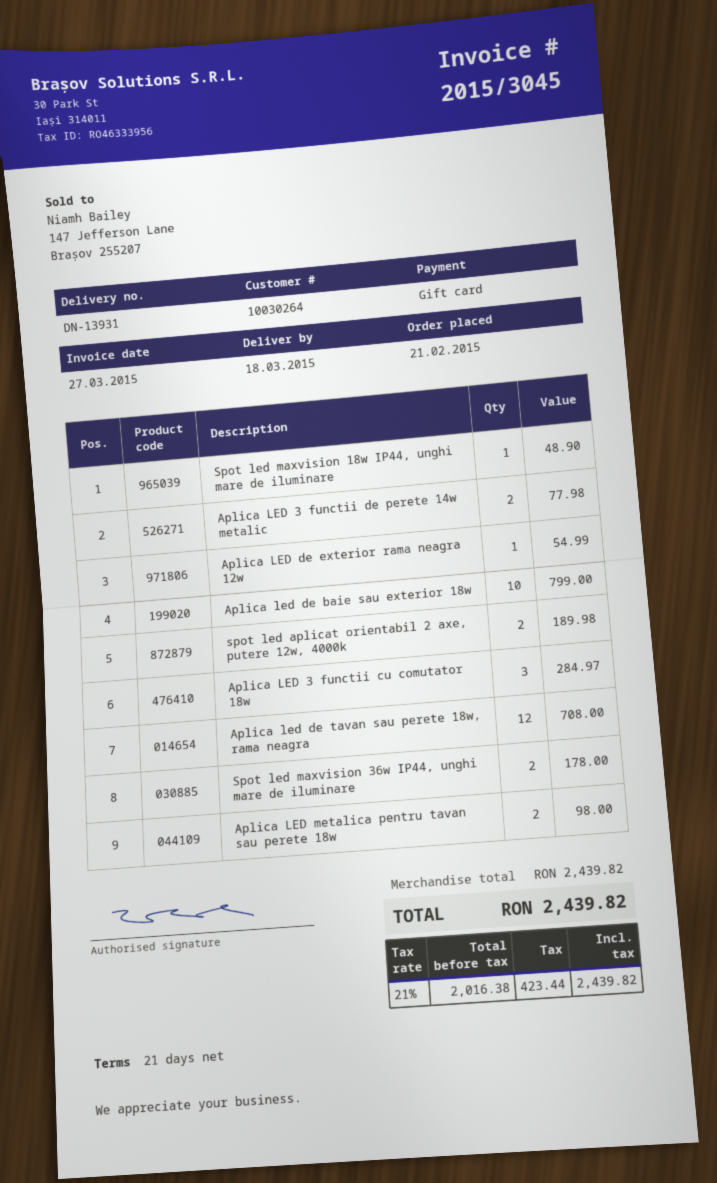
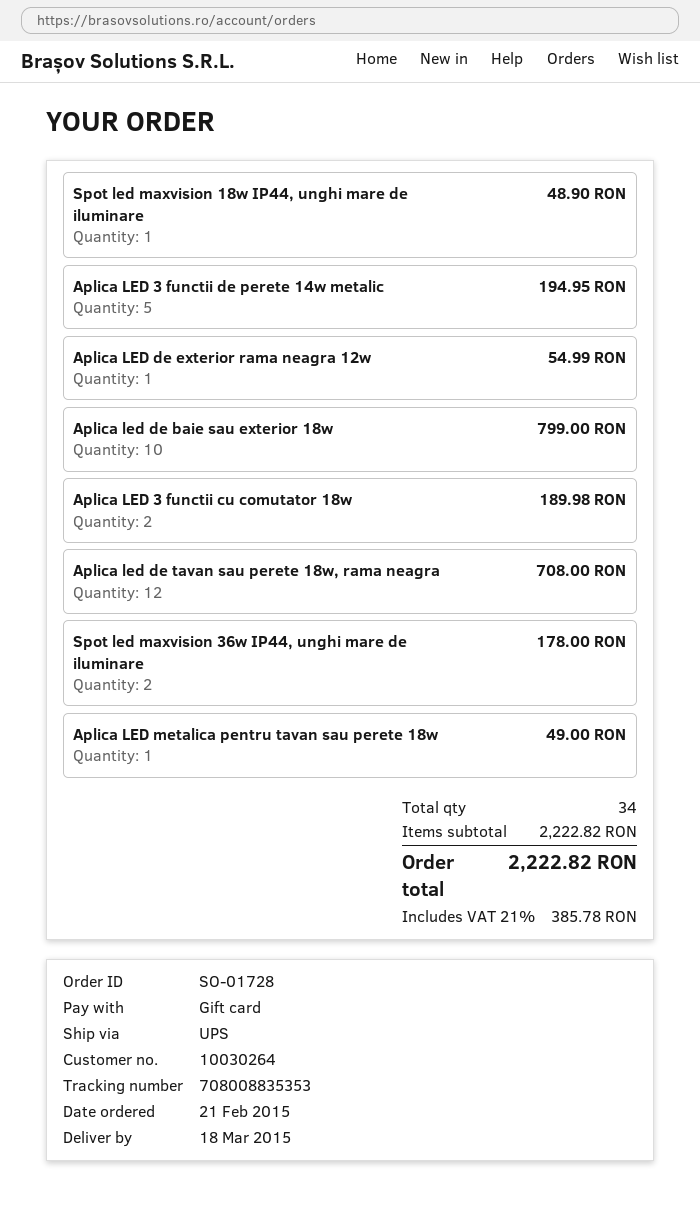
Aplica LED 3 functii de perete 14w metalic: 2 for 77.98 -> 5 for 194.95
spot led aplicat orientabil 2 axe, putere 12w, 4000k: 2 for 189.98 -> none
Aplica LED 3 functii cu comutator 18w: 3 for 284.97 -> 2 for 189.98
Aplica LED metalica pentru tavan sau perete 18w: 2 for 98.00 -> 1 for 49.00
subtotal: 2439.82 -> 2222.82
tax: 21% = 423.44 -> 21% = 385.78
total: 2439.82 -> 2222.82

